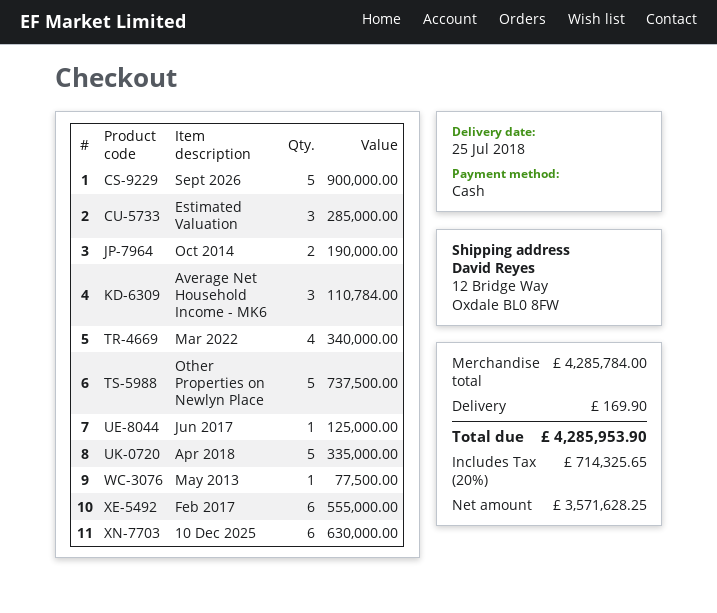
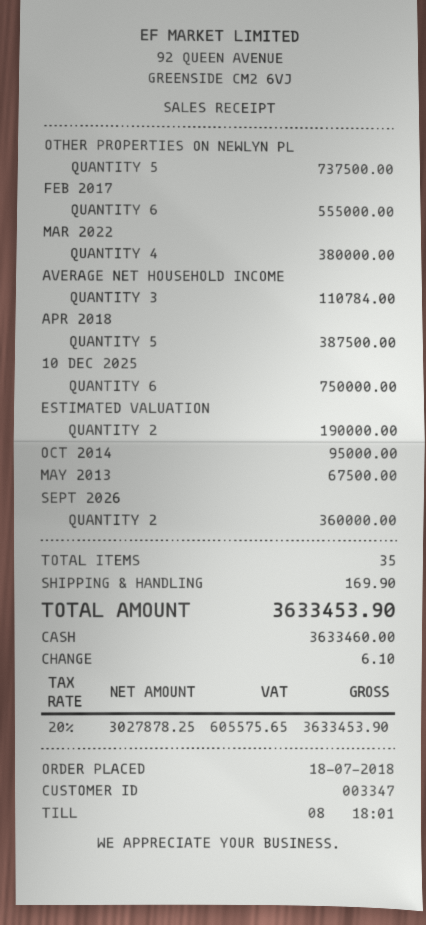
Sept 2026: 5 for 900000.00 -> 2 for 360000.00
Estimated Valuation: 3 for 285000.00 -> 2 for 190000.00
Oct 2014: 2 for 190000.00 -> 1 for 95000.00
Mar 2022: 4 for 340000.00 -> 4 for 380000.00
Jun 2017: 1 for 125000.00 -> none
Apr 2018: 5 for 335000.00 -> 5 for 387500.00
May 2013: 1 for 77500.00 -> 1 for 67500.00
10 Dec 2025: 6 for 630000.00 -> 6 for 750000.00
net: 3571628.25 -> 3027878.25
tax: 20% = 714325.65 -> 20% = 605575.65
total: 4285953.90 -> 3633453.90

